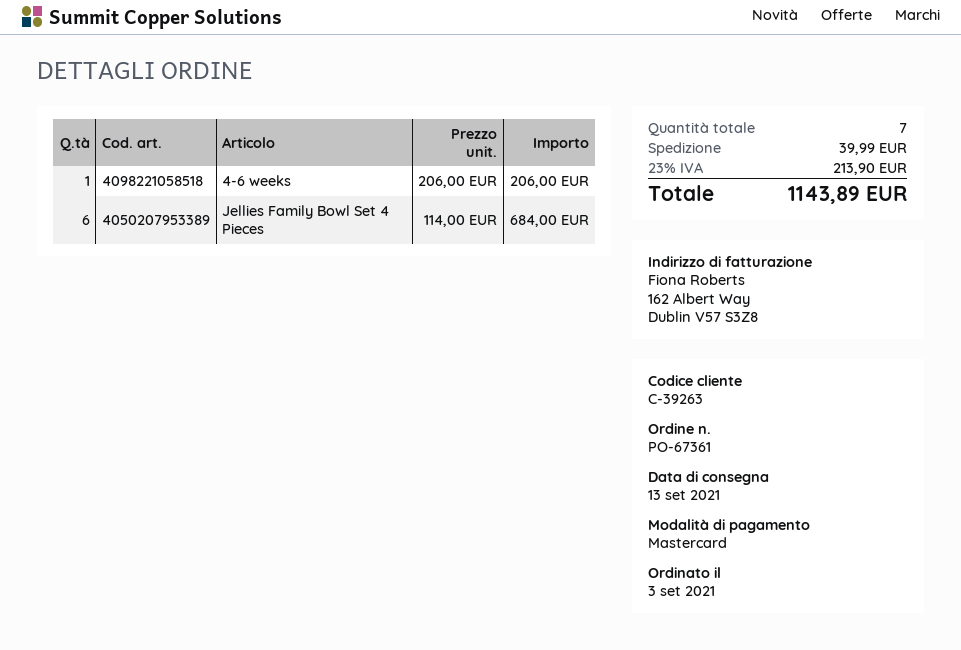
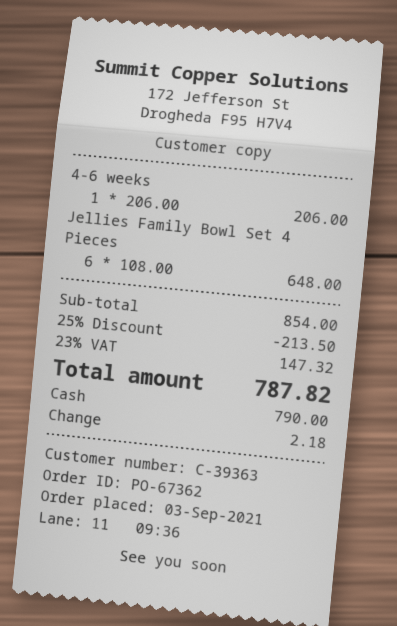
order number: PO-67361 -> PO-67362
customer number: C-39263 -> C-39363
payment method: Mastercard -> cash
Jellies Family Bowl Set 4 Pieces: 6 x 114.00 = 684.00 -> 6 x 108.00 = 648.00
discount: none -> 25% = 213.50
shipping: 39.99 -> none
tax: 23% = 213.90 -> 23% = 147.32
total: 1143.89 -> 787.82

